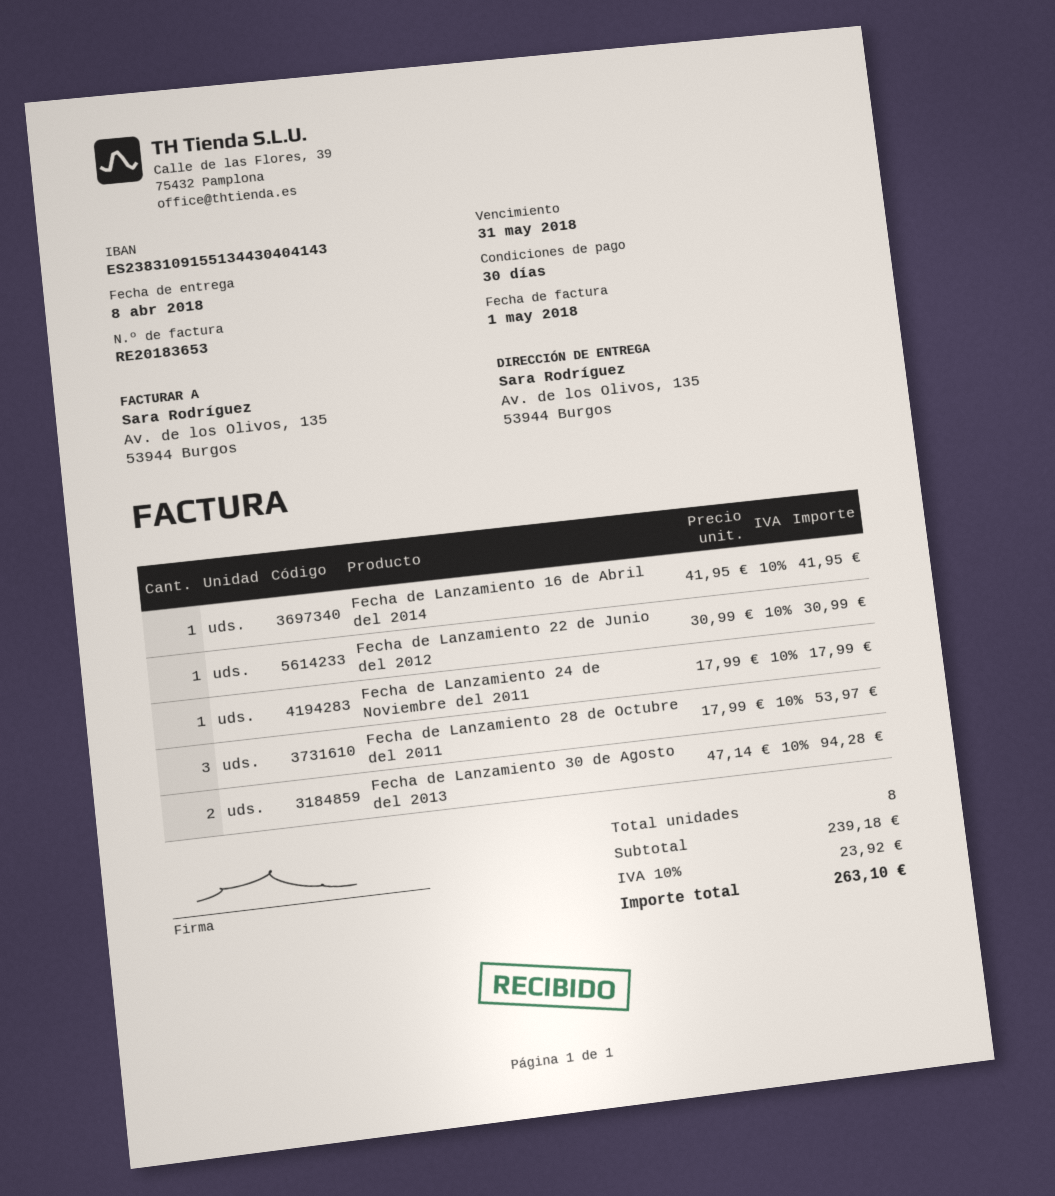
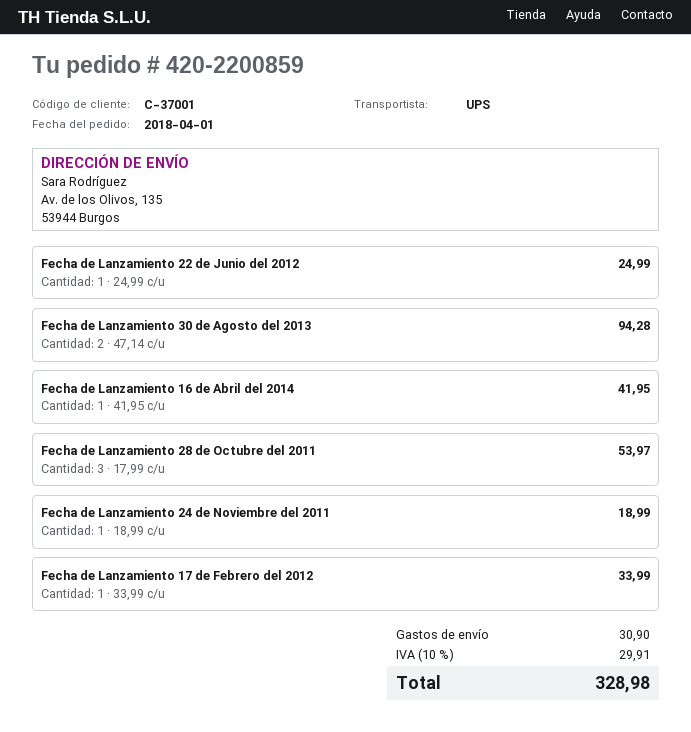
Fecha de Lanzamiento 22 de Junio del 2012: 1 x 30.99 = 30.99 -> 1 x 24.99 = 24.99
Fecha de Lanzamiento 24 de Noviembre del 2011: 1 x 17.99 = 17.99 -> 1 x 18.99 = 18.99
Fecha de Lanzamiento 17 de Febrero del 2012: none -> 1 x 33.99 = 33.99
shipping: none -> 30.90
tax: 10% = 23.92 -> 10% = 29.91
total: 263.10 -> 328.98

